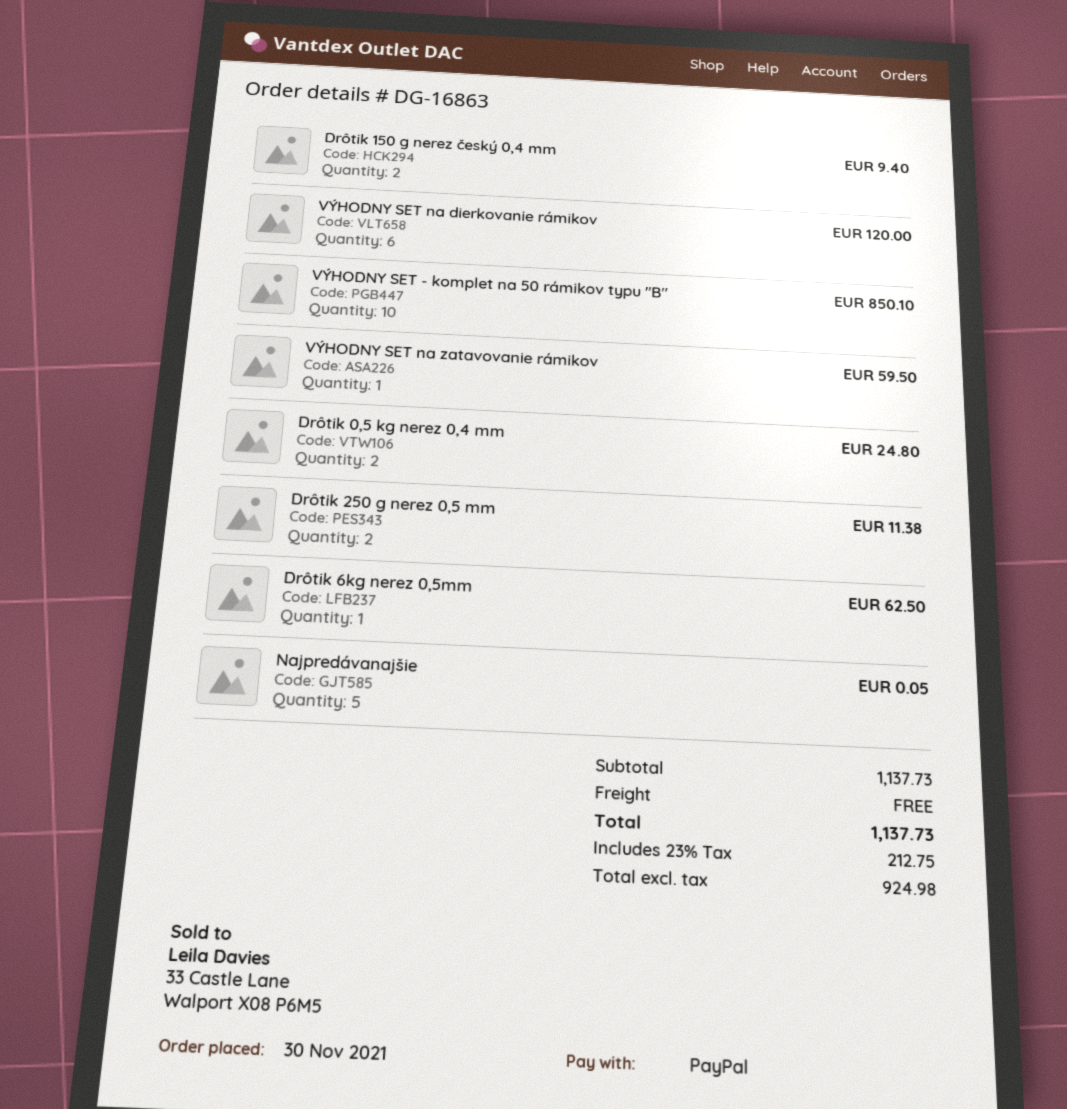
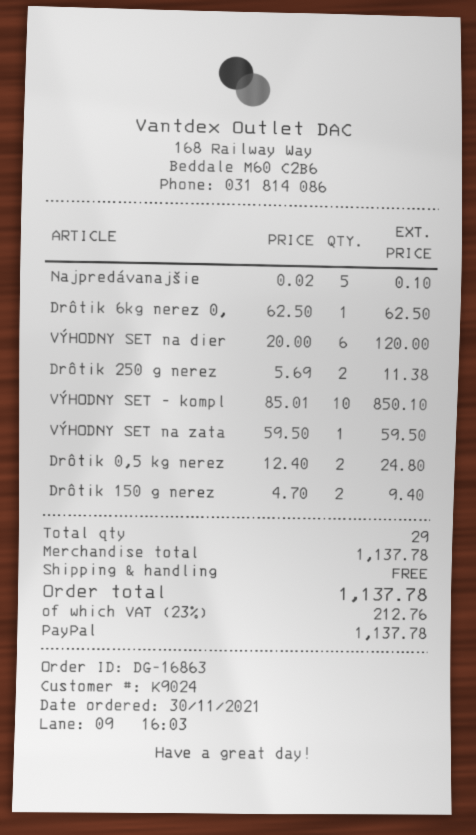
Najpredávanajšie: 5 for 0.05 -> 5 for 0.10
subtotal: 1137.73 -> 1137.78
tax: 23% = 212.75 -> 23% = 212.76
total: 1137.73 -> 1137.78

